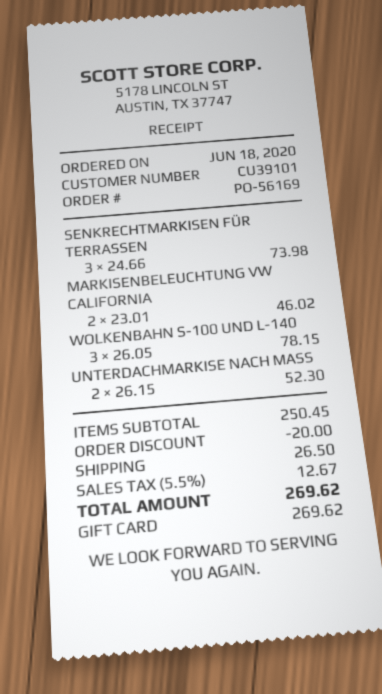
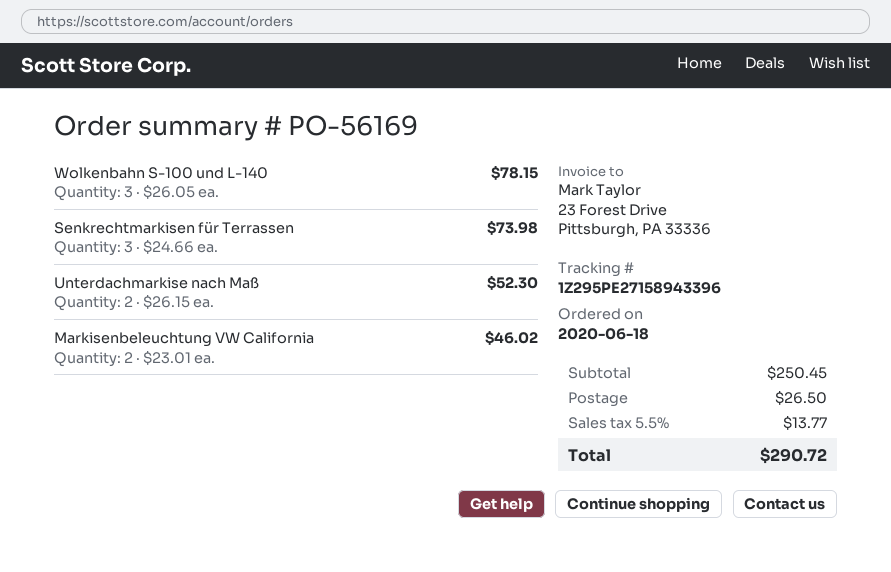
discount: 20.00 -> none
tax: 5.5% = 12.67 -> 5.5% = 13.77
total: 269.62 -> 290.72

